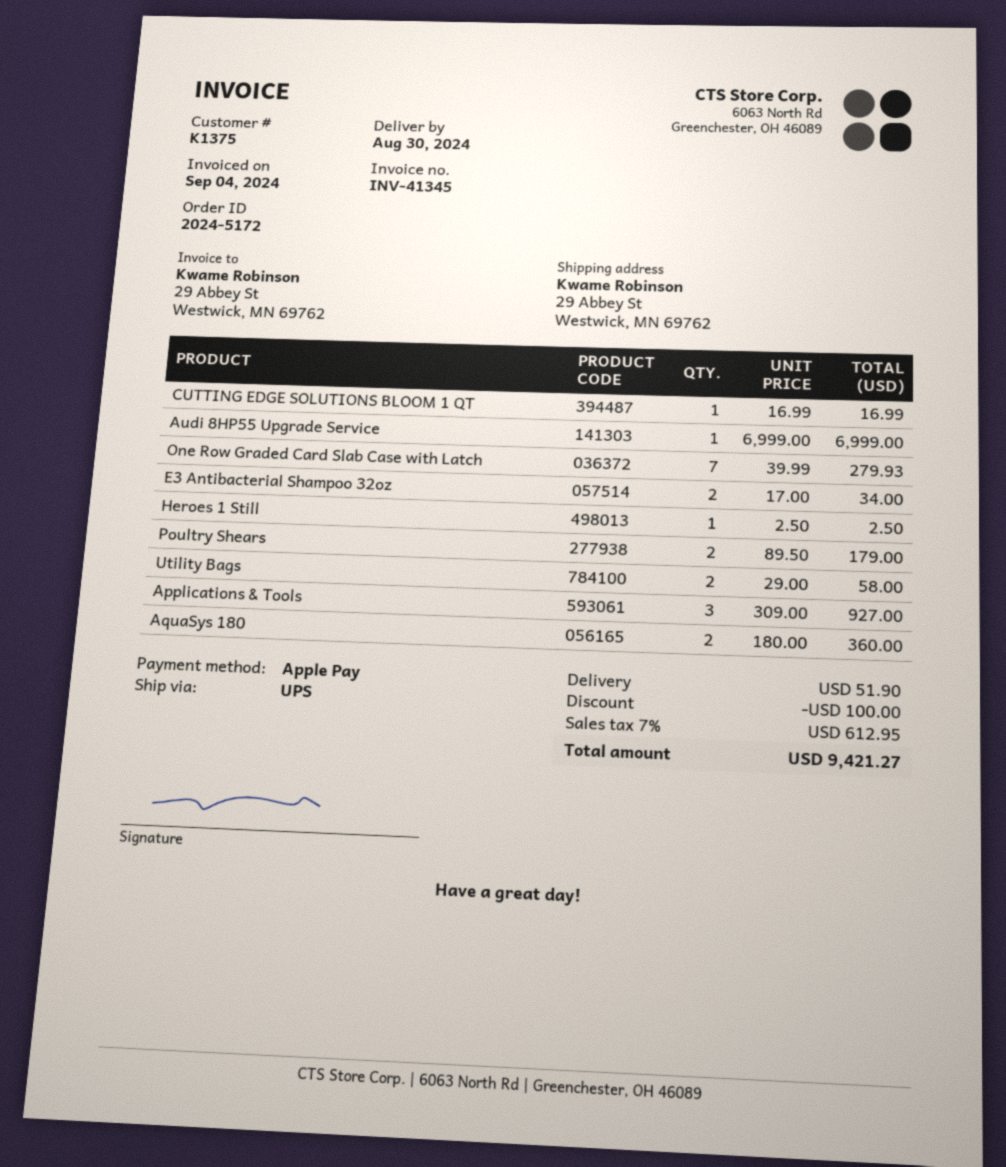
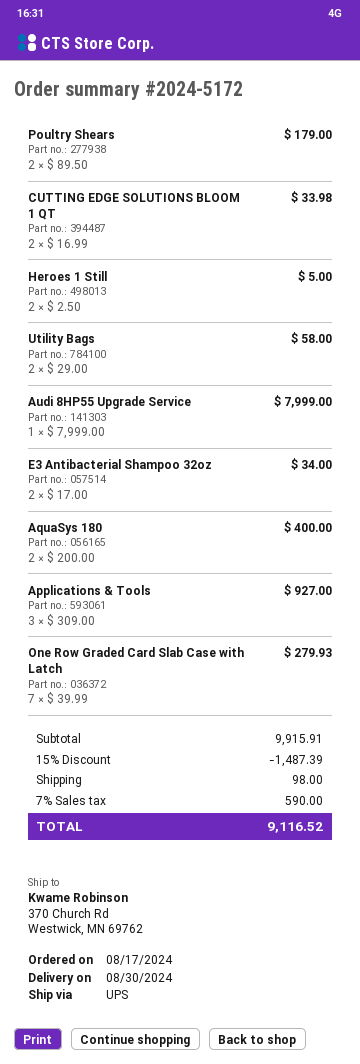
ship to: 29 Abbey St, Westwick, MN 69762 -> 370 Church Rd, Westwick, MN 69762
CUTTING EDGE SOLUTIONS BLOOM 1 QT: 1 x 16.99 = 16.99 -> 2 x 16.99 = 33.98
Audi 8HP55 Upgrade Service: 1 x 6999.00 = 6999.00 -> 1 x 7999.00 = 7999.00
Heroes 1 Still: 1 x 2.50 = 2.50 -> 2 x 2.50 = 5.00
AquaSys 180: 2 x 180.00 = 360.00 -> 2 x 200.00 = 400.00
discount: 100.00 -> 1487.39
shipping: 51.90 -> 98.00
tax: 7% = 612.95 -> 7% = 590.00
total: 9421.27 -> 9116.52

